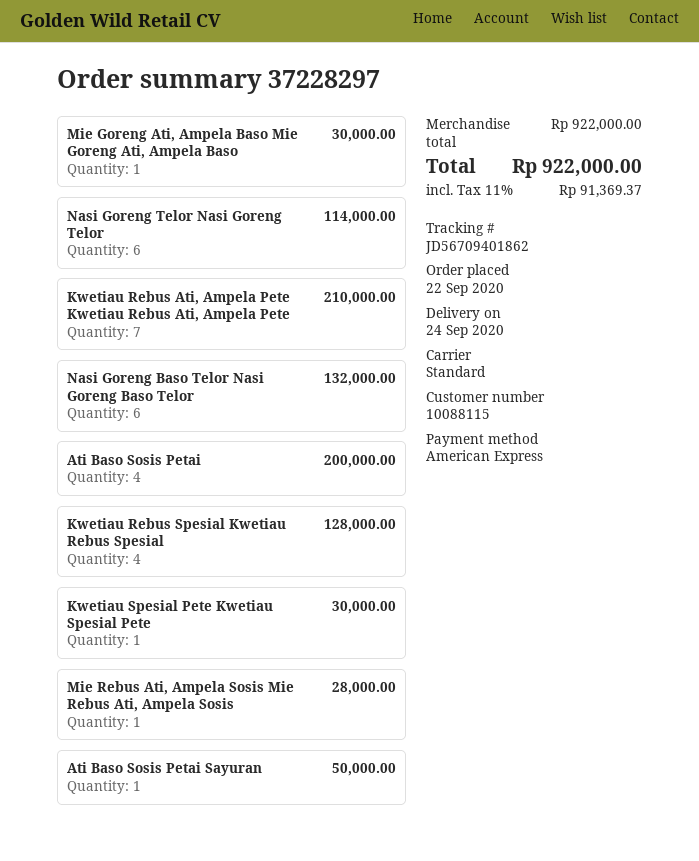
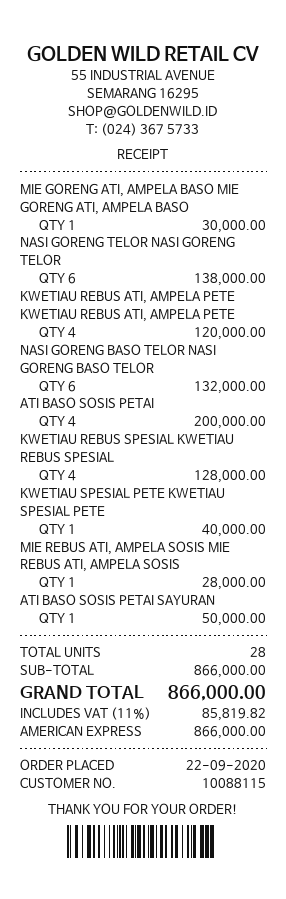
Nasi Goreng Telor Nasi Goreng Telor: 6 for 114000.00 -> 6 for 138000.00
Kwetiau Rebus Ati, Ampela Pete Kwetiau Rebus Ati, Ampela Pete: 7 for 210000.00 -> 4 for 120000.00
Kwetiau Spesial Pete Kwetiau Spesial Pete: 1 for 30000.00 -> 1 for 40000.00
subtotal: 922000.00 -> 866000.00
tax: 11% = 91369.37 -> 11% = 85819.82
total: 922000.00 -> 866000.00

